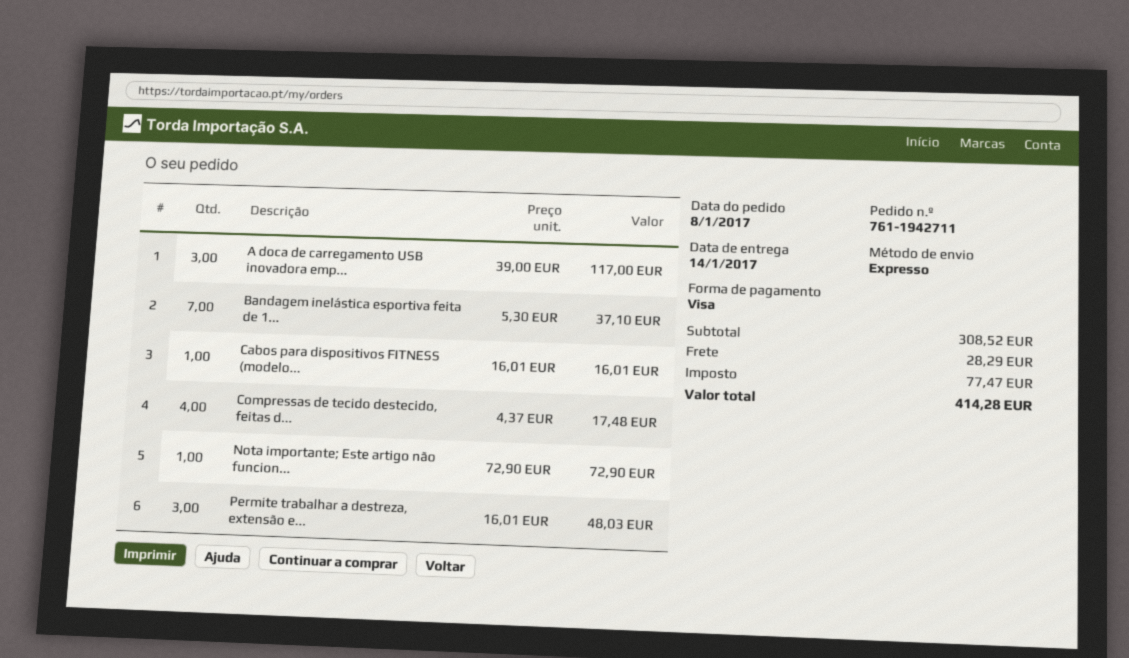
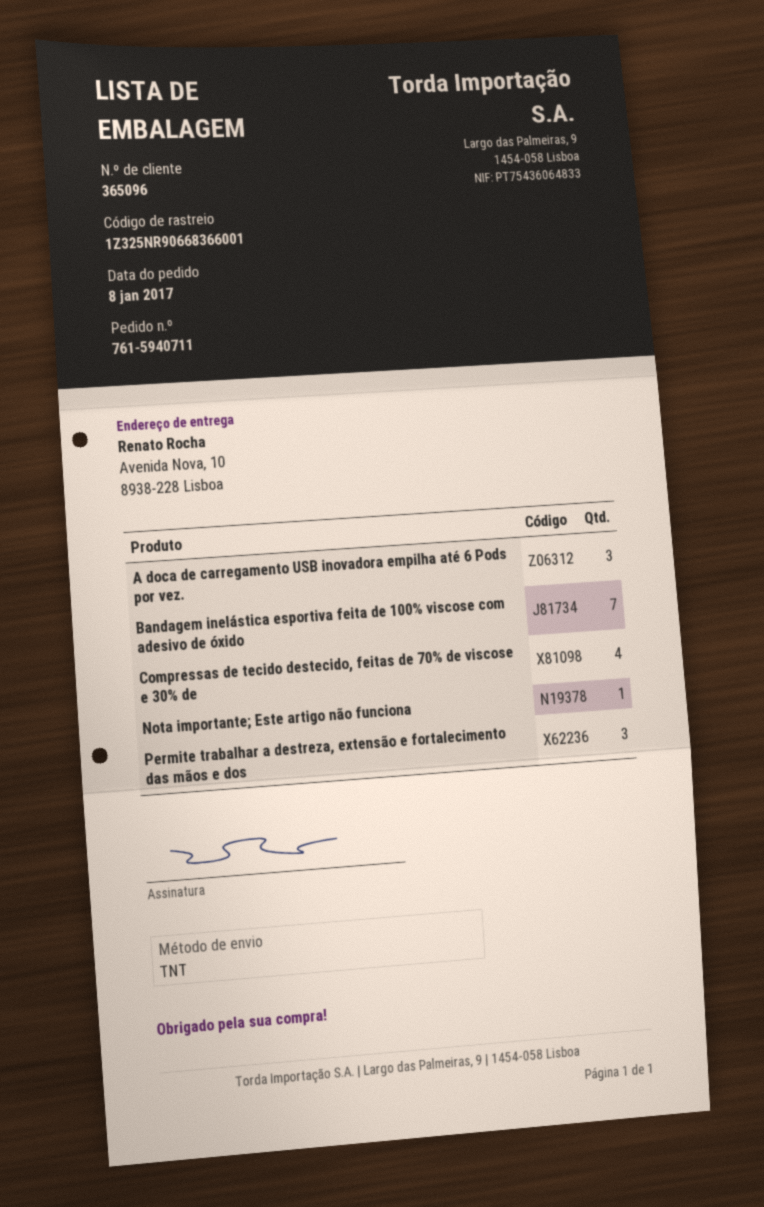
order number: 761-1942711 -> 761-5940711
shipping method: express -> TNT
Cabos para dispositivos FITNESS (modelo...: 1 -> none

